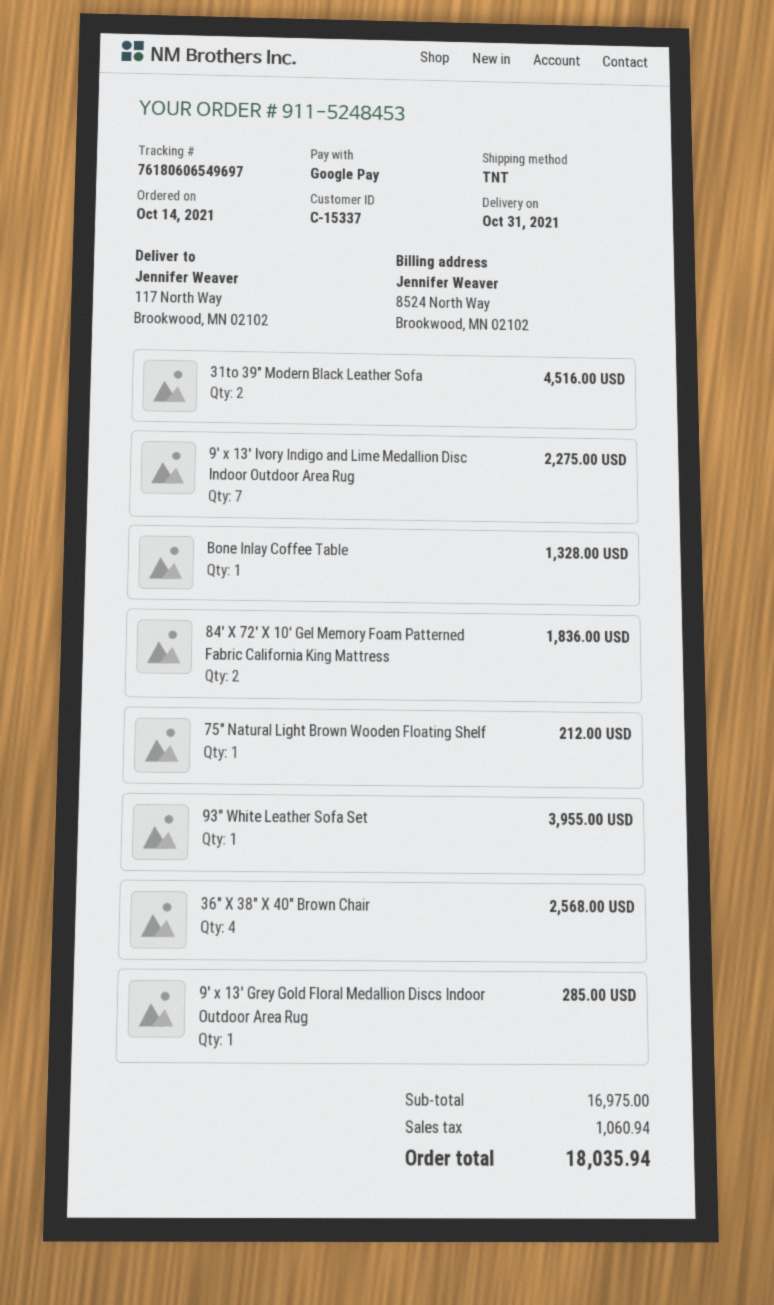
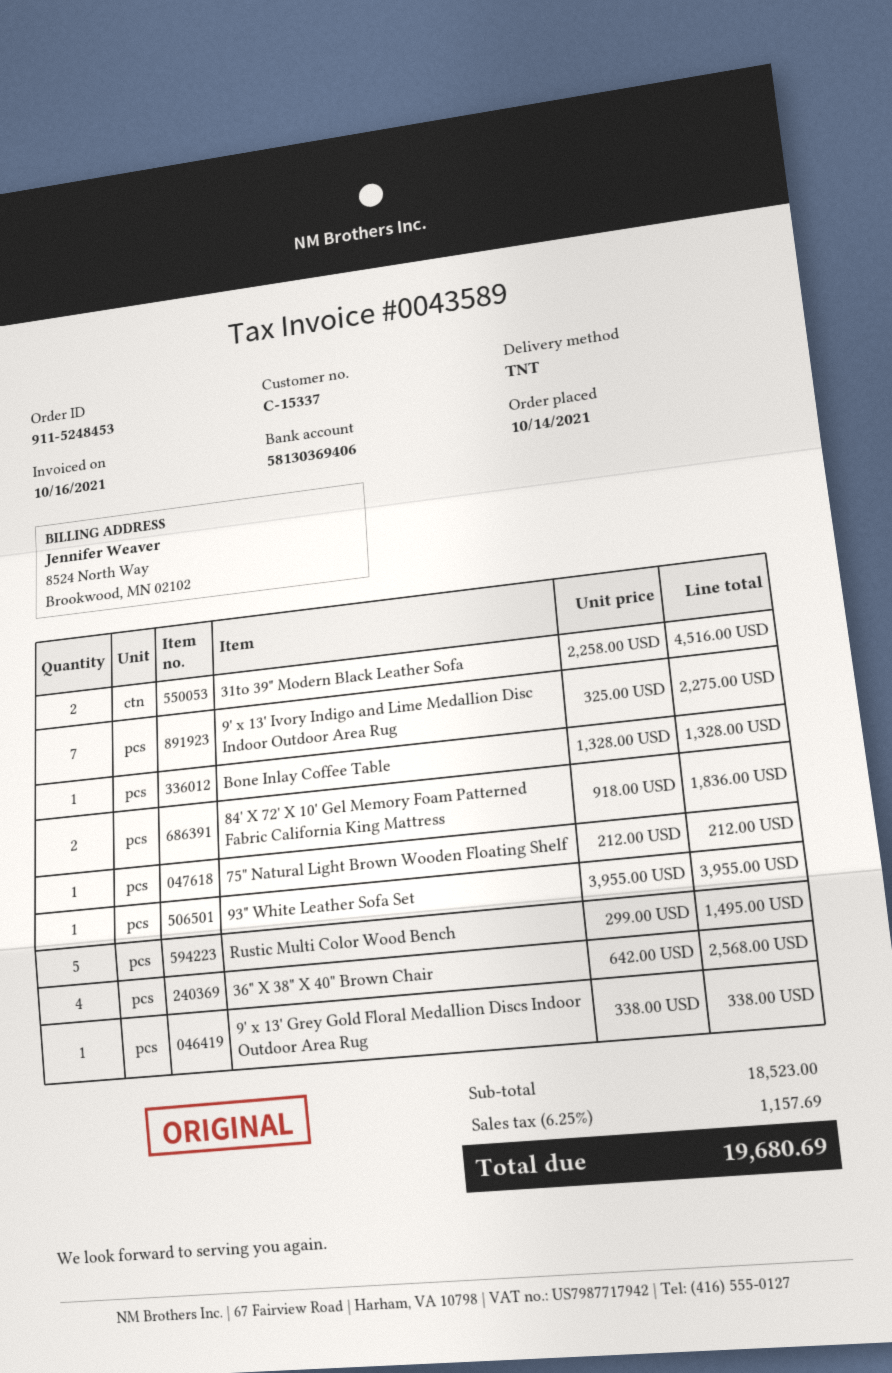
9' x 13' Grey Gold Floral Medallion Discs Indoor Outdoor Area Rug: 1 for 285.00 -> 1 for 338.00
Rustic Multi Color Wood Bench: none -> 5 for 1495.00
subtotal: 16975.00 -> 18523.00
tax: 1060.94 -> 1157.69
total: 18035.94 -> 19680.69

